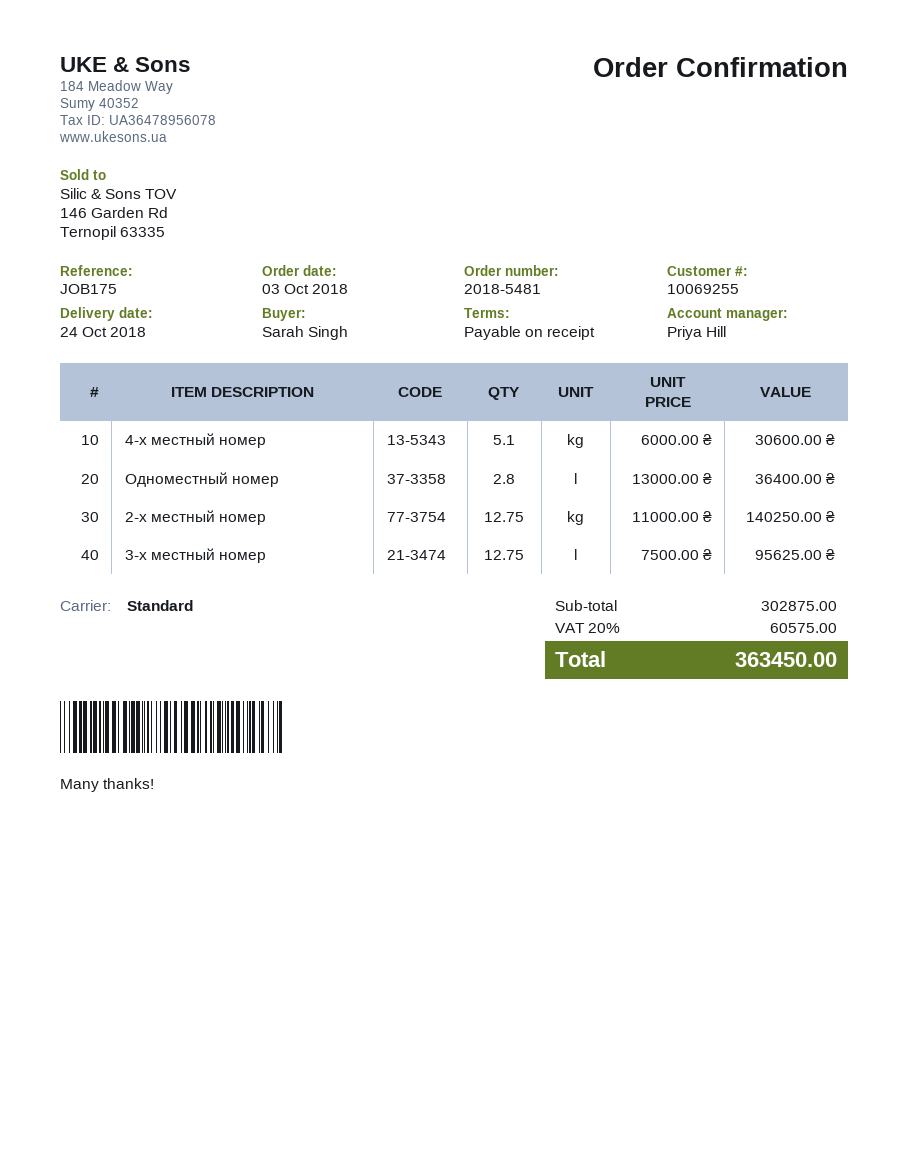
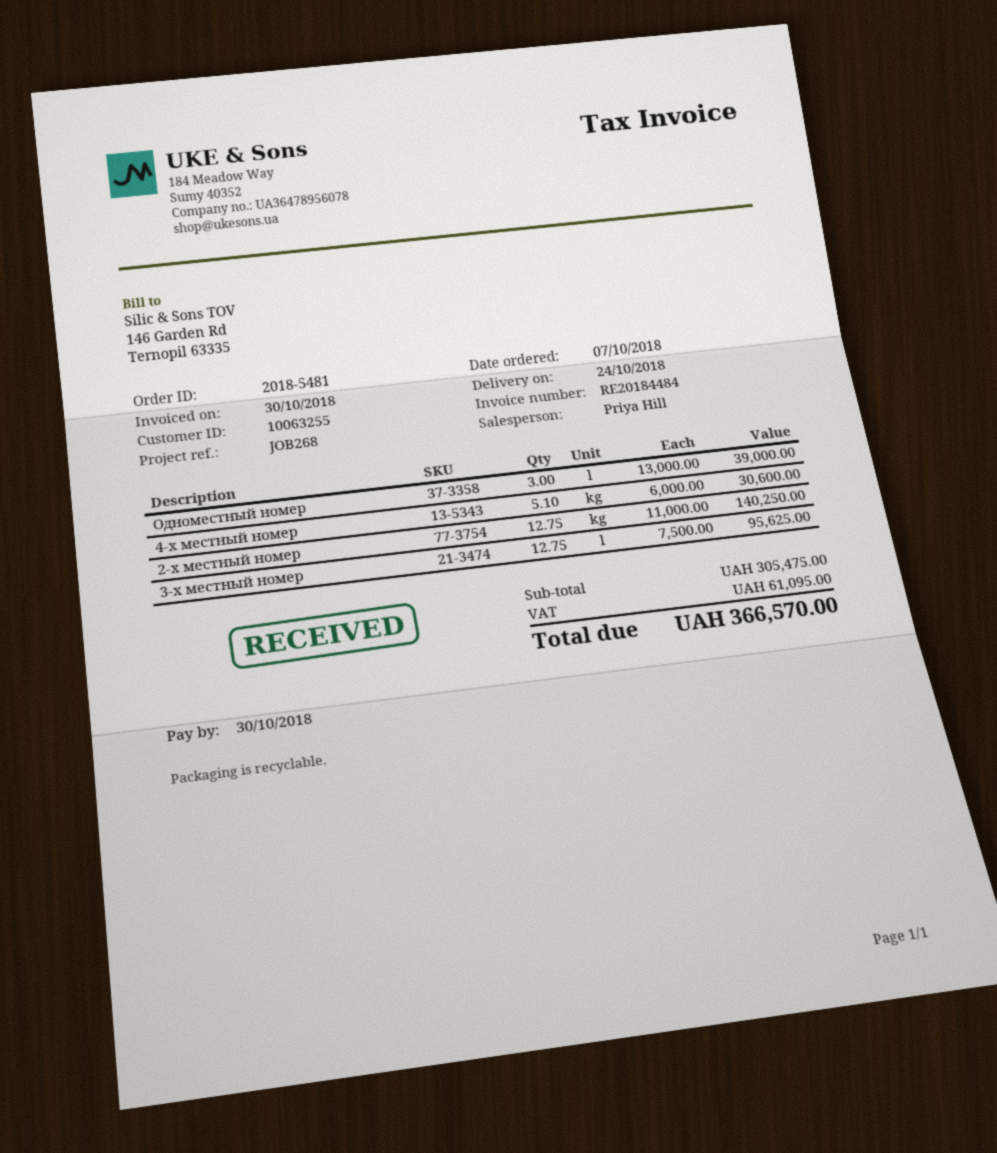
order date: 2018-10-03 -> 2018-10-07
customer number: 10069255 -> 10063255
reference: JOB175 -> JOB268
Одноместный номер: 2.8 x 13000.00 = 36400.00 -> 3 x 13000.00 = 39000.00
subtotal: 302875.00 -> 305475.00
tax: 60575.00 -> 61095.00
total: 363450.00 -> 366570.00

